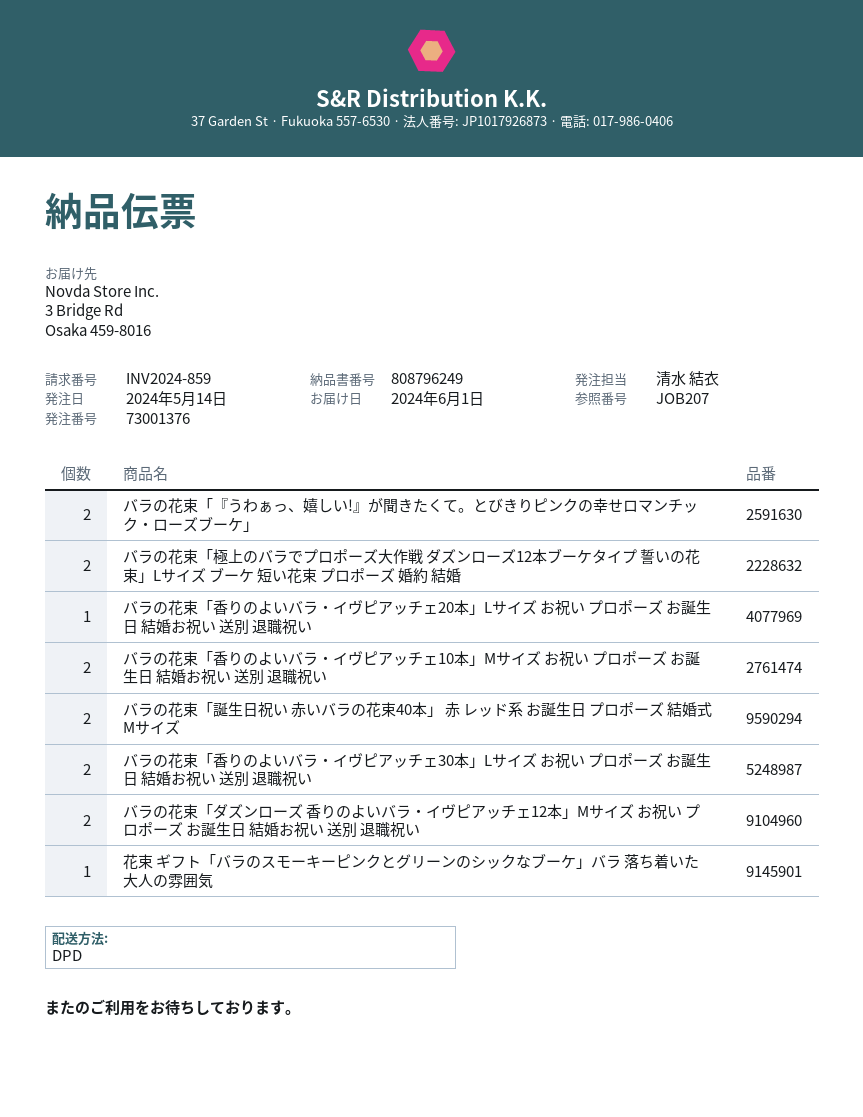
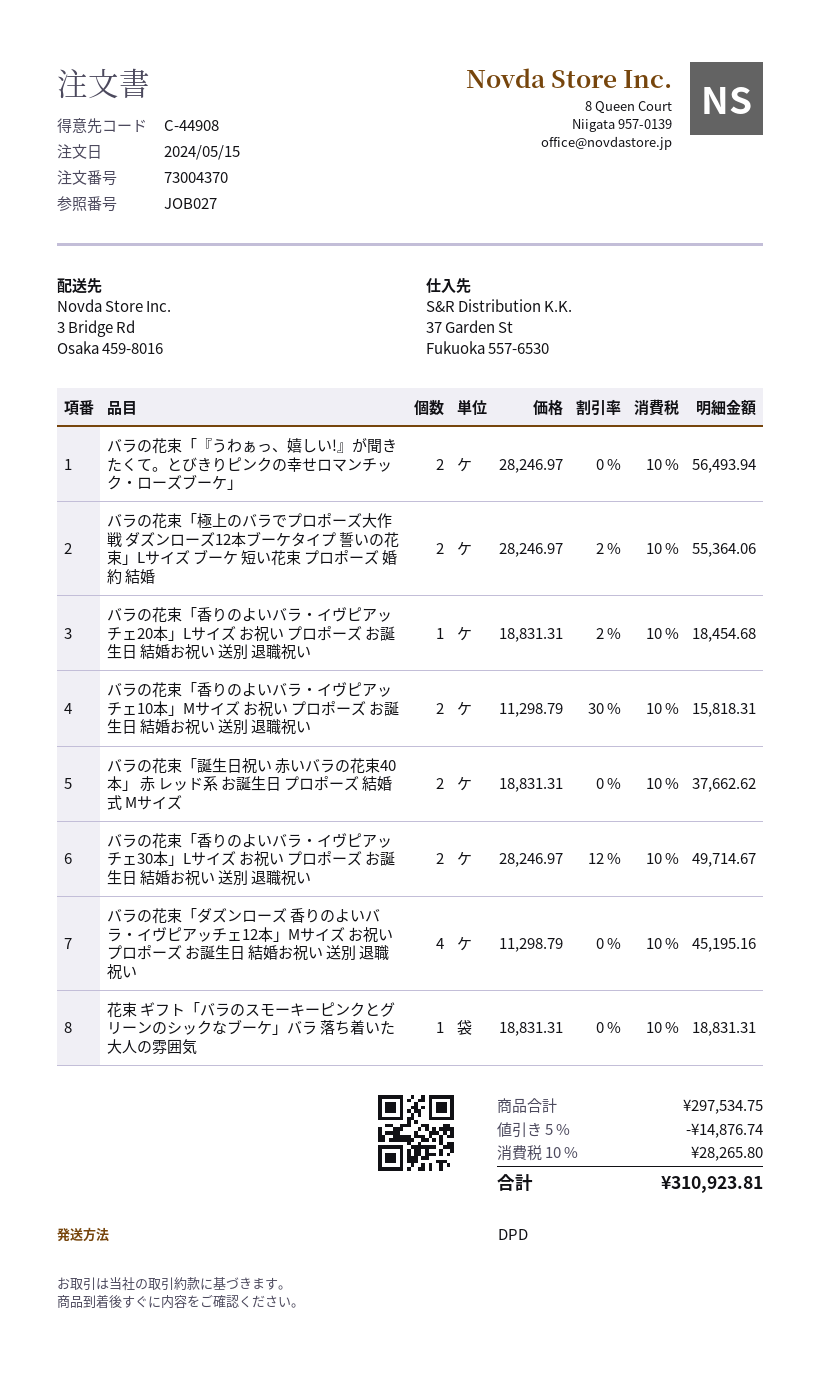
order number: 73001376 -> 73004370
order date: 2024-05-14 -> 2024-05-15
reference: JOB207 -> JOB027
バラの花束「ダズンローズ 香りのよいバラ・イヴピアッチェ12本」Mサイズ お祝い プロポーズ お誕生日 結婚お祝い 送別 退職祝い: 2 -> 4

